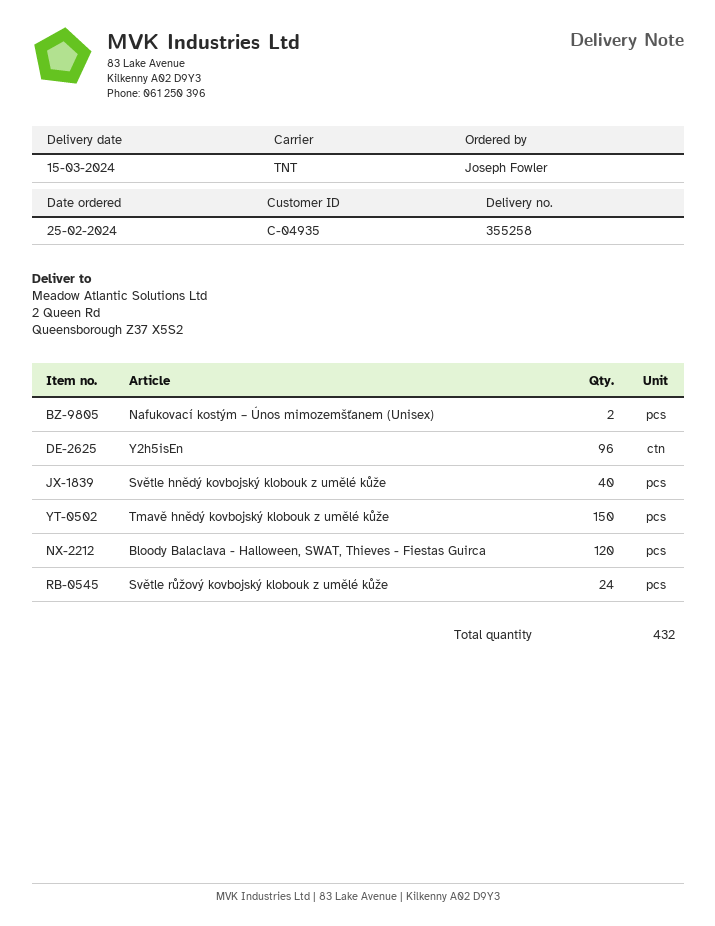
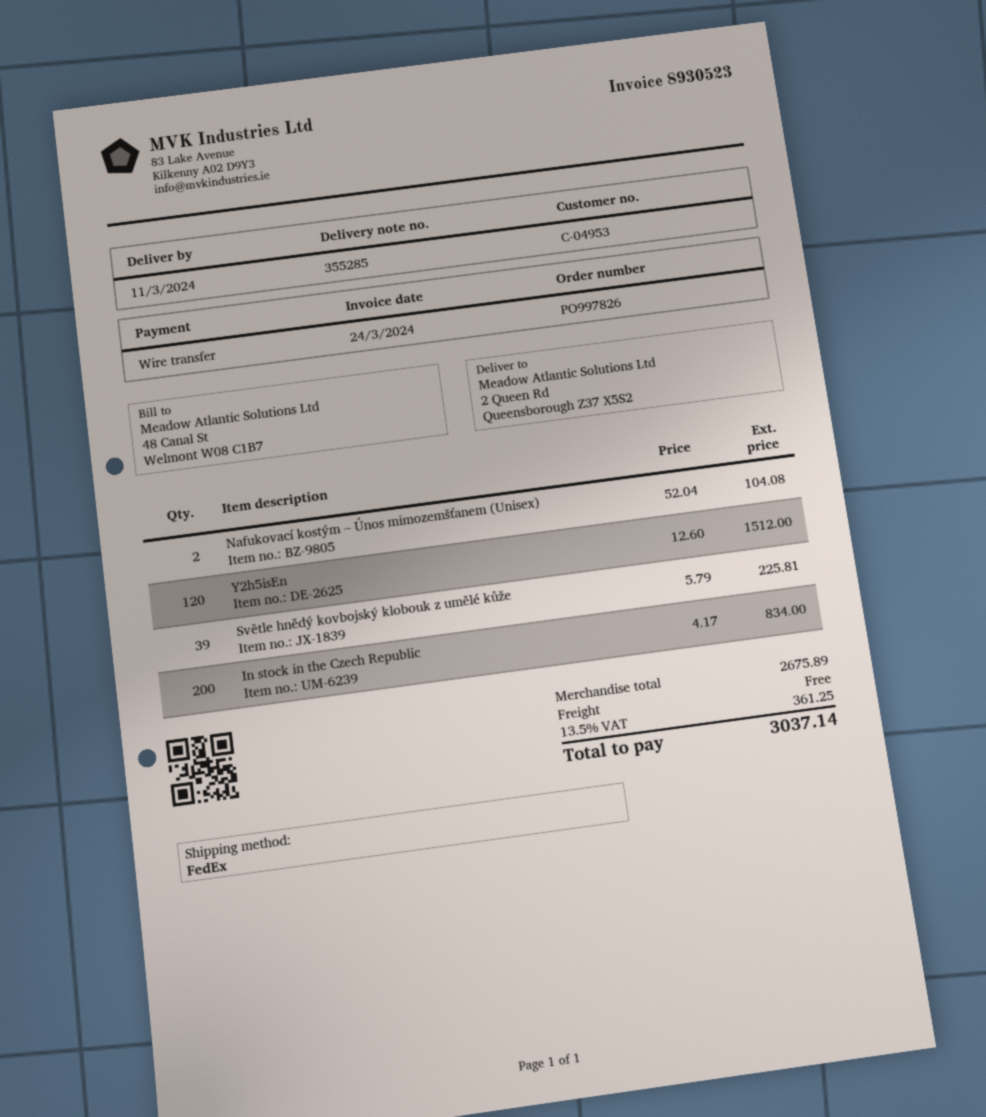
delivery note number: 355258 -> 355285
delivery date: 2024-03-15 -> 2024-03-11
customer number: C-04935 -> C-04953
shipping method: TNT -> FedEx
Y2h5isEn: 96 -> 120
Světle hnědý kovbojský klobouk z umělé kůže: 40 -> 39
Tmavě hnědý kovbojský klobouk z umělé kůže: 150 -> none
Bloody Balaclava - Halloween, SWAT, Thieves - Fiestas Guirca: 120 -> none
Světle růžový kovbojský klobouk z umělé kůže: 24 -> none
In stock in the Czech Republic: none -> 200

